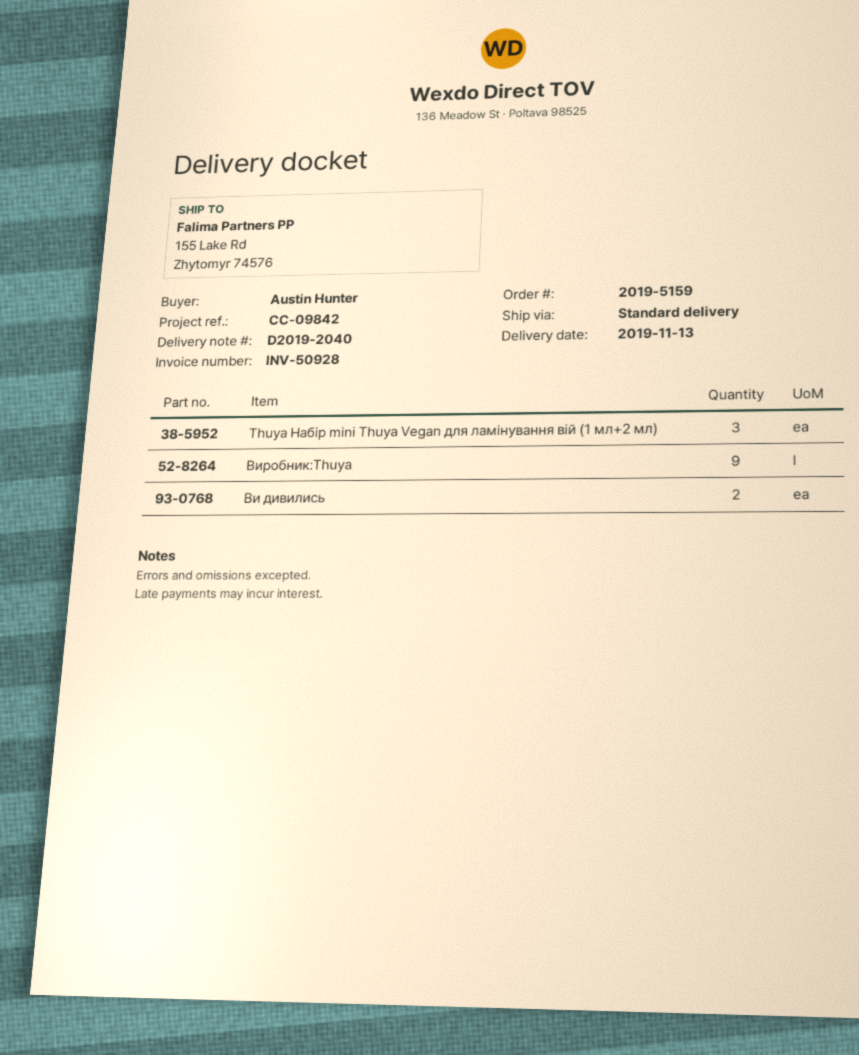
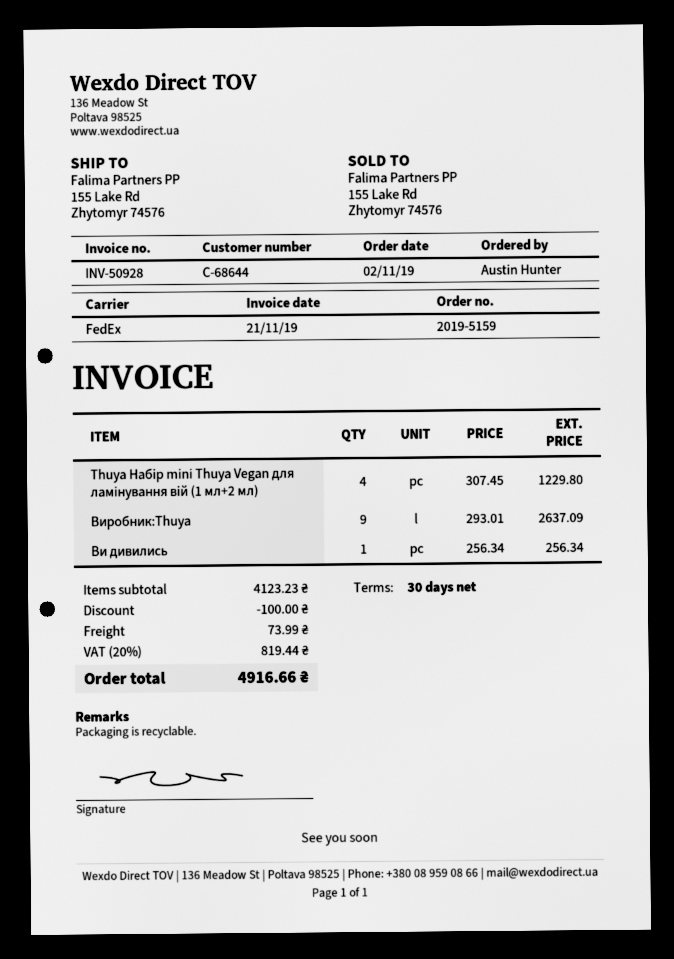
shipping method: standard -> FedEx
Thuya Набір mini Thuya Vegan для ламінування вій (1 мл+2 мл): 3 -> 4
Ви дивились: 2 -> 1

